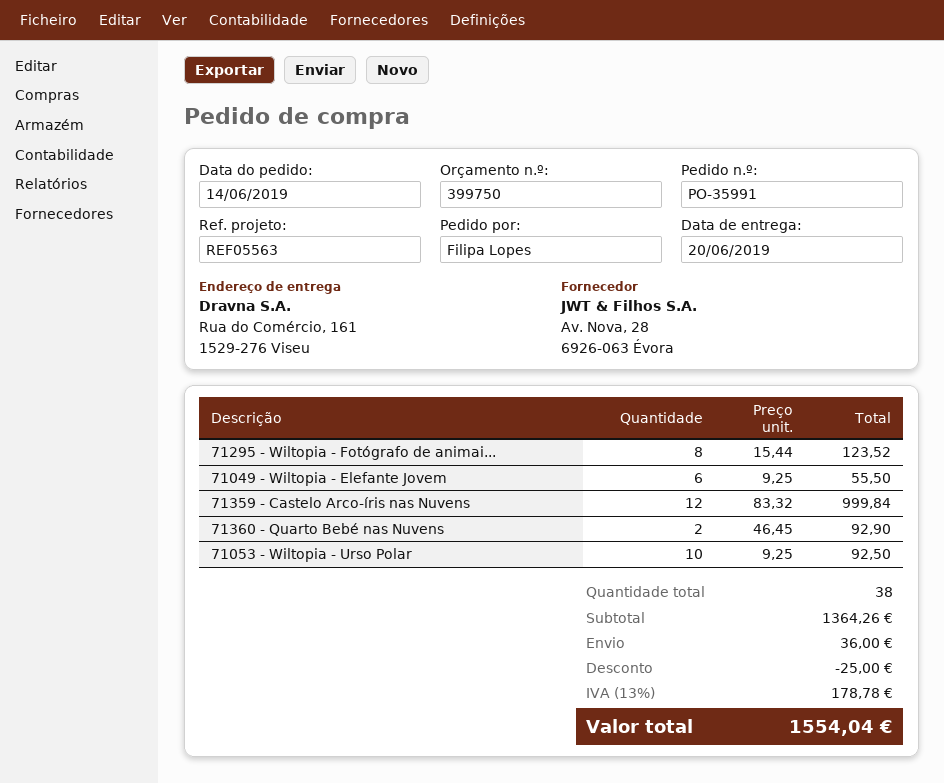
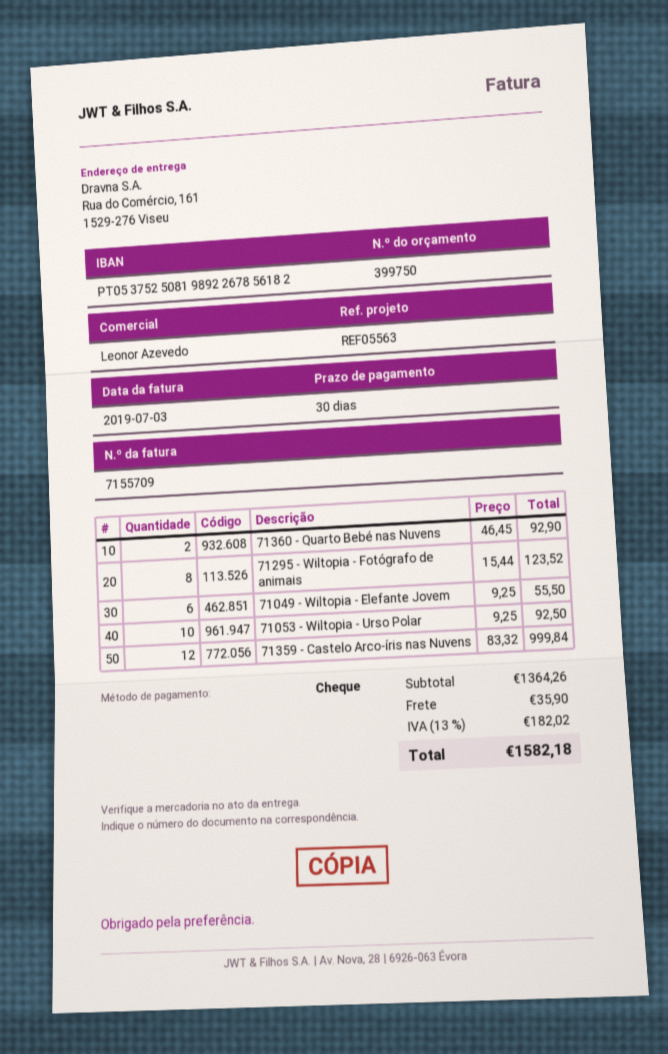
discount: 25.00 -> none
shipping: 36.00 -> 35.90
tax: 13% = 178.78 -> 13% = 182.02
total: 1554.04 -> 1582.18

